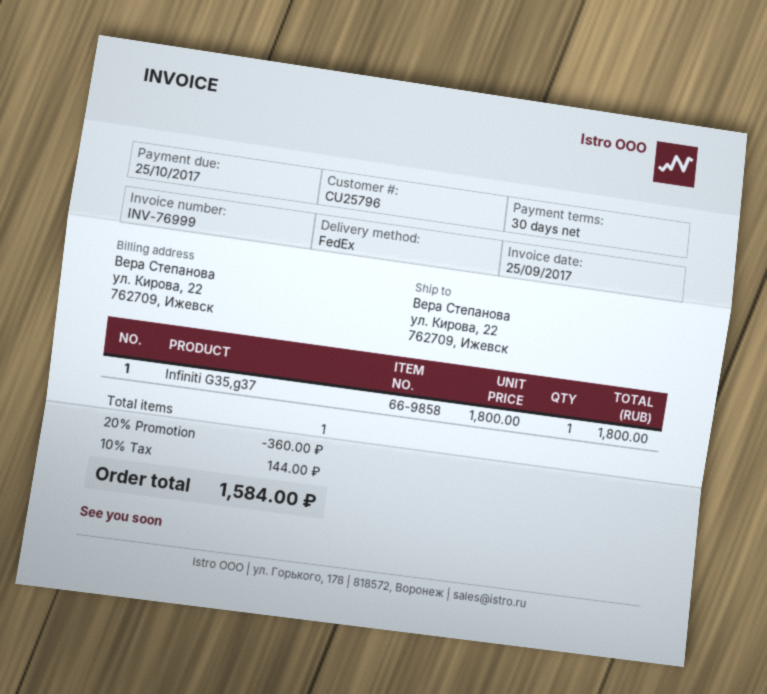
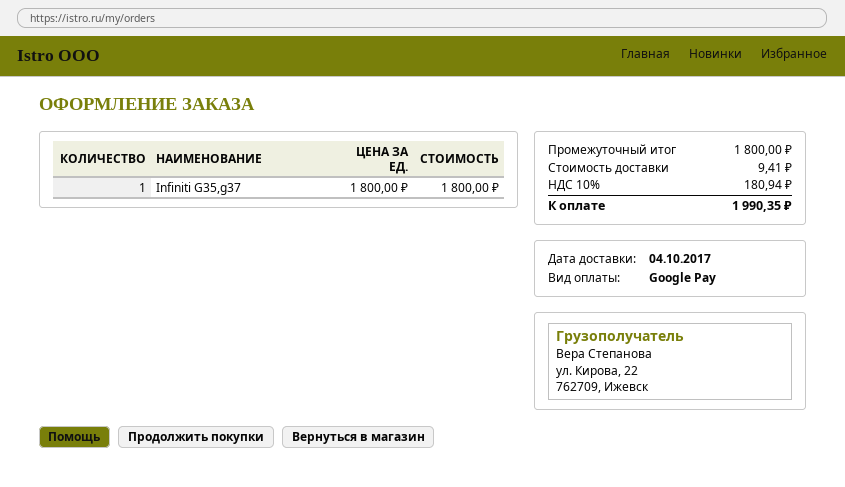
discount: 20% = 360.00 -> none
shipping: none -> 9.41
tax: 10% = 144.00 -> 10% = 180.94
total: 1584.00 -> 1990.35

